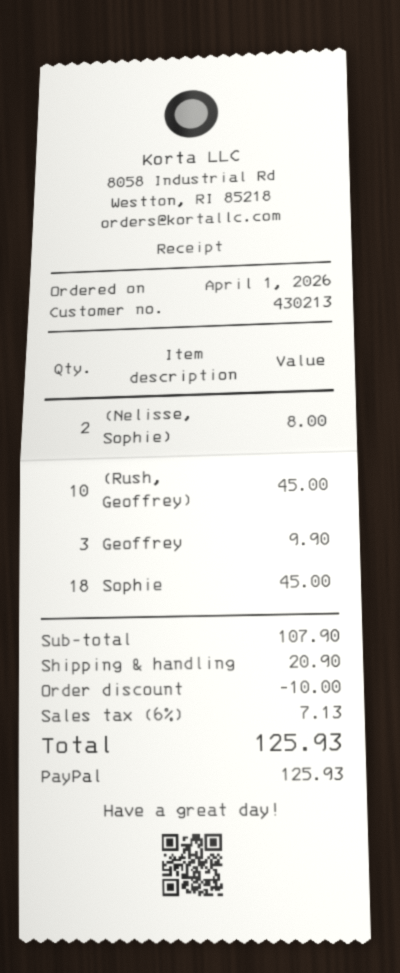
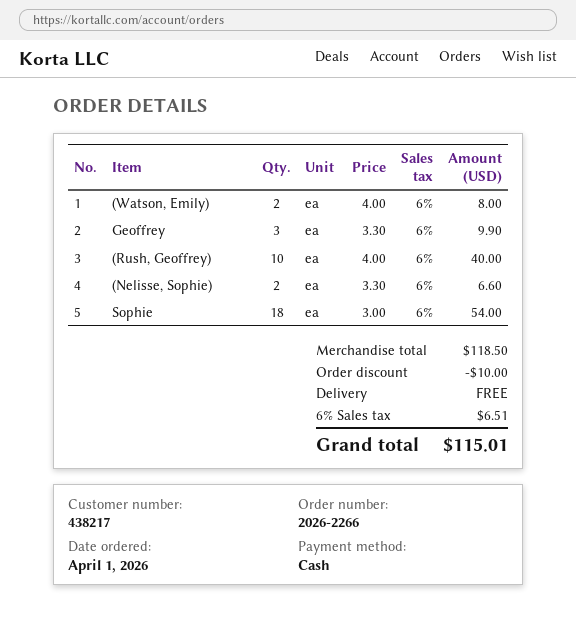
customer number: 430213 -> 438217
payment method: PayPal -> cash
(Nelisse, Sophie): 2 for 8.00 -> 2 for 6.60
(Rush, Geoffrey): 10 for 45.00 -> 10 for 40.00
Sophie: 18 for 45.00 -> 18 for 54.00
(Watson, Emily): none -> 2 for 8.00
subtotal: 107.90 -> 118.50
shipping: 20.90 -> 0.00
tax: 6% = 7.13 -> 6% = 6.51
total: 125.93 -> 115.01

